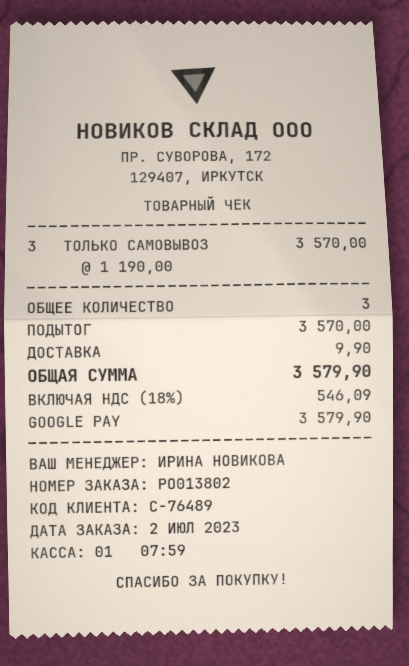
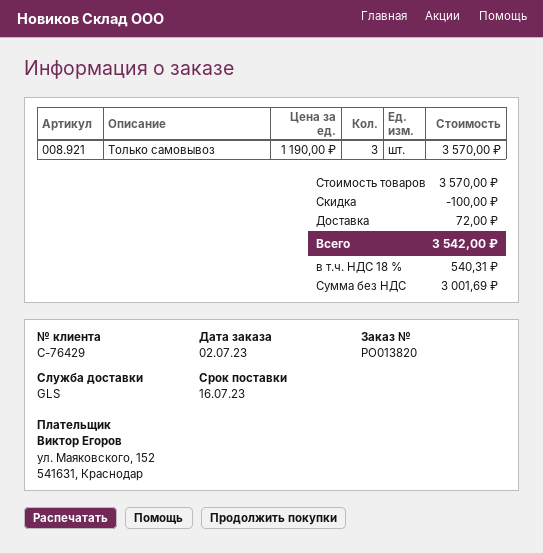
order number: PO013802 -> PO013820
customer number: C-76489 -> C-76429
discount: none -> 100.00
shipping: 9.90 -> 72.00
tax: 18% = 546.09 -> 18% = 540.31
total: 3579.90 -> 3542.00

